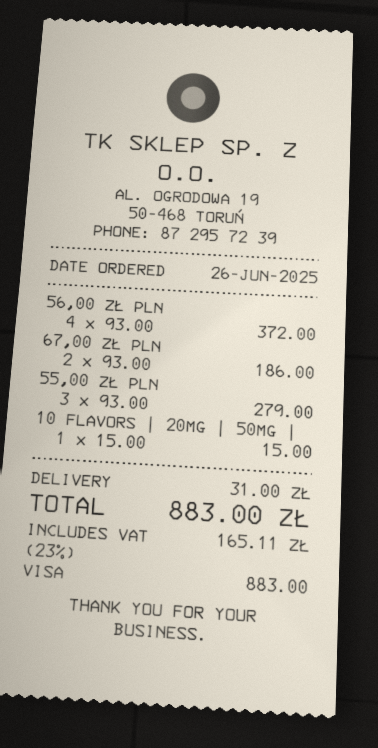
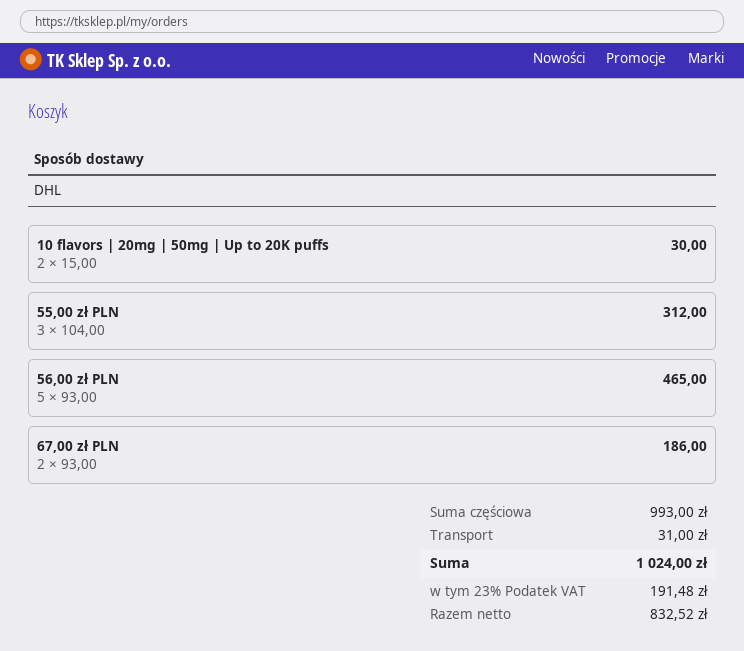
56,00 ZŁ PLN: 4 x 93.00 = 372.00 -> 5 x 93.00 = 465.00
55,00 ZŁ PLN: 3 x 93.00 = 279.00 -> 3 x 104.00 = 312.00
10 FLAVORS | 20MG | 50MG |: 1 x 15.00 = 15.00 -> 2 x 15.00 = 30.00
tax: 23% = 165.11 -> 23% = 191.48
total: 883.00 -> 1024.00

